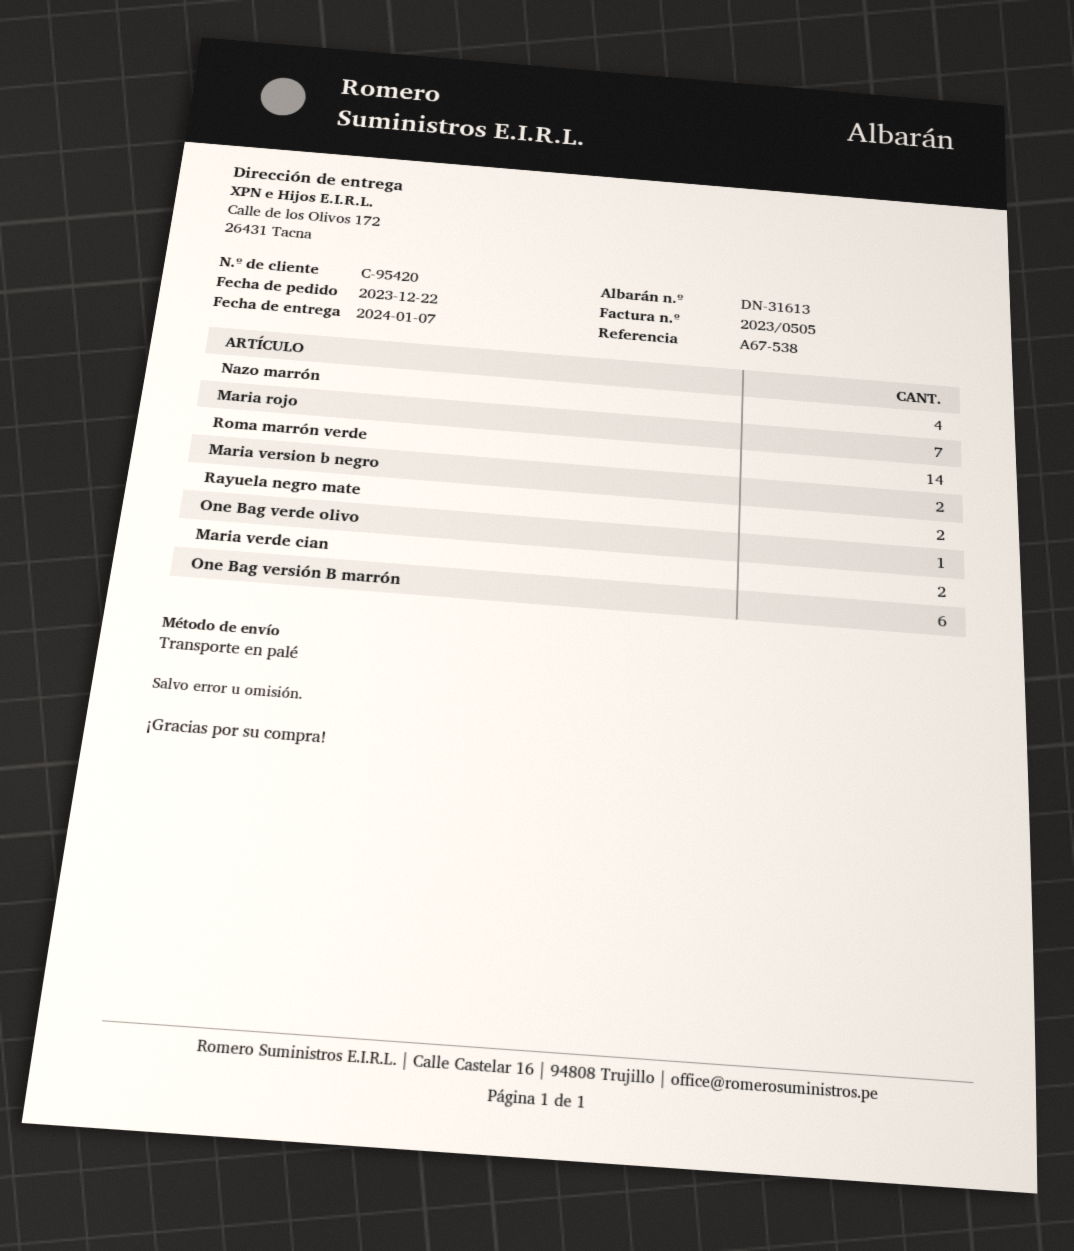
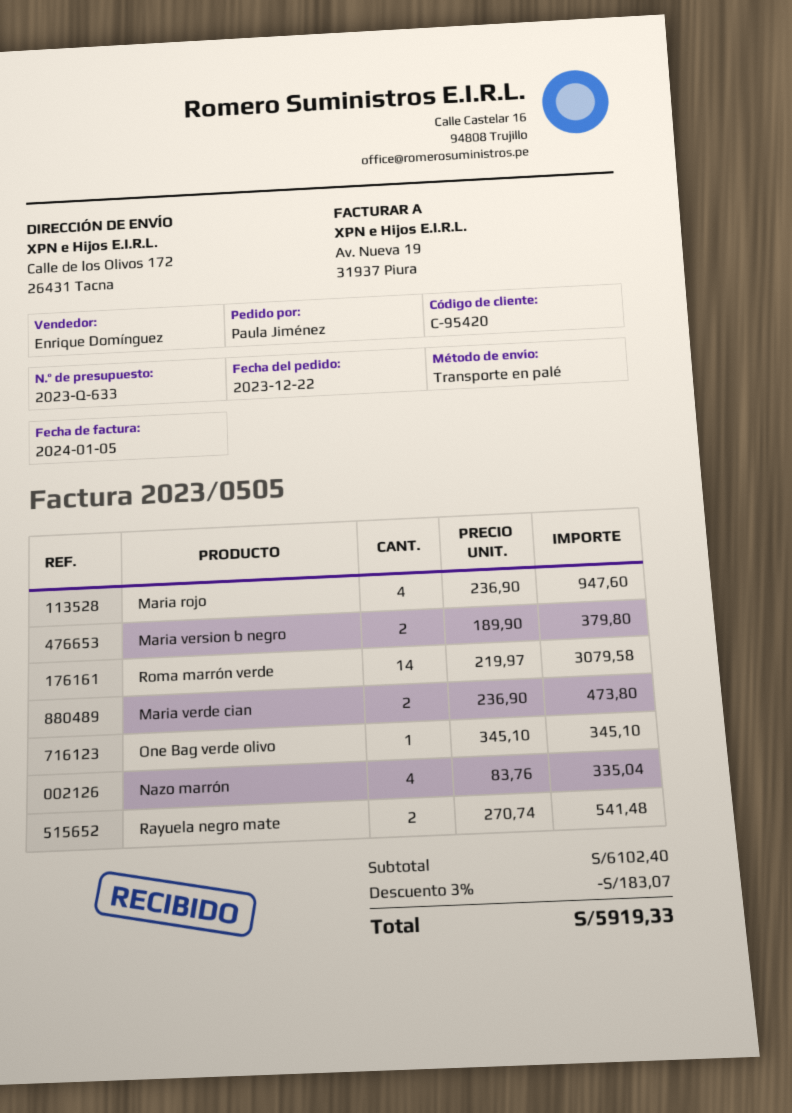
Maria rojo: 7 -> 4
One Bag versión B marrón: 6 -> none

